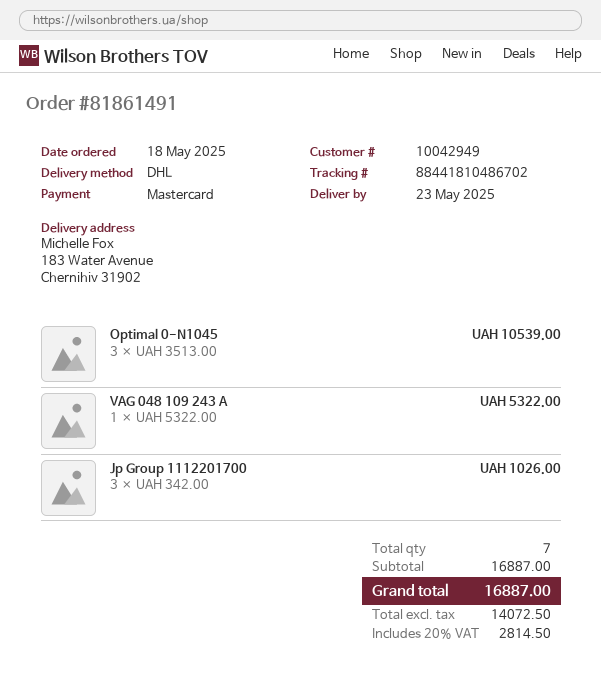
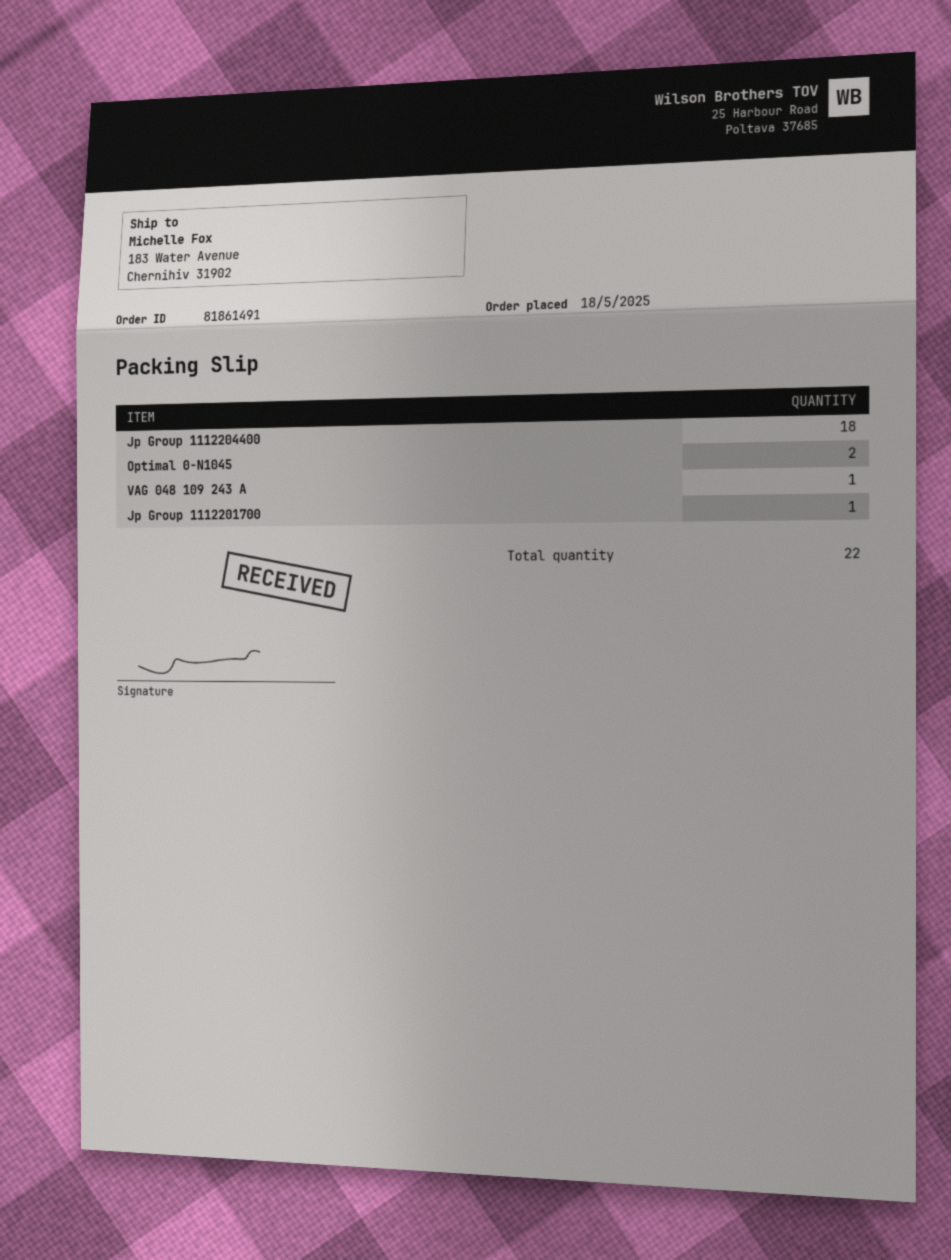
Optimal 0-N1045: 3 -> 2
Jp Group 1112201700: 3 -> 1
Jp Group 1112204400: none -> 18
total quantity: 7 -> 22

